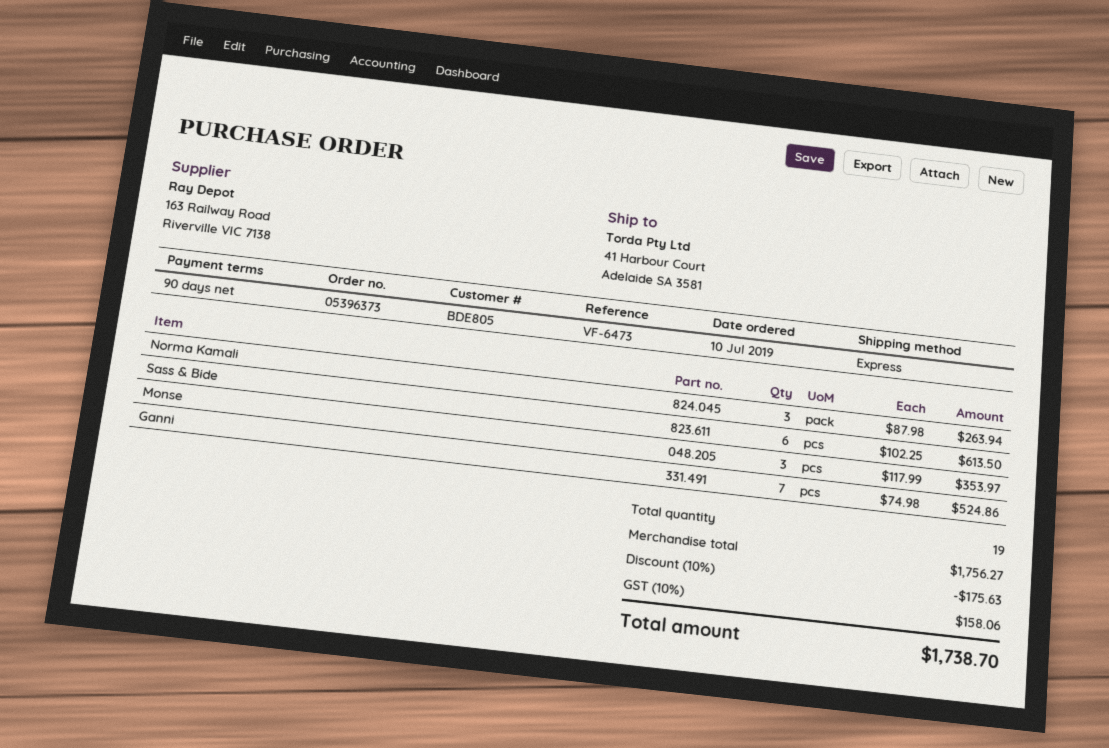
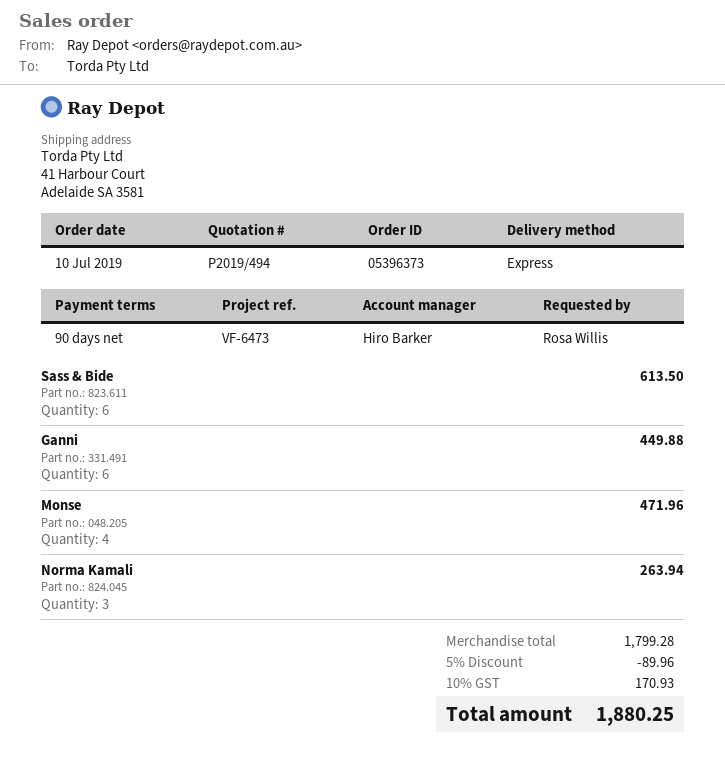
Monse: 3 for 353.97 -> 4 for 471.96
Ganni: 7 for 524.86 -> 6 for 449.88
subtotal: 1756.27 -> 1799.28
discount: 10% = 175.63 -> 5% = 89.96
tax: 10% = 158.06 -> 10% = 170.93
total: 1738.70 -> 1880.25

